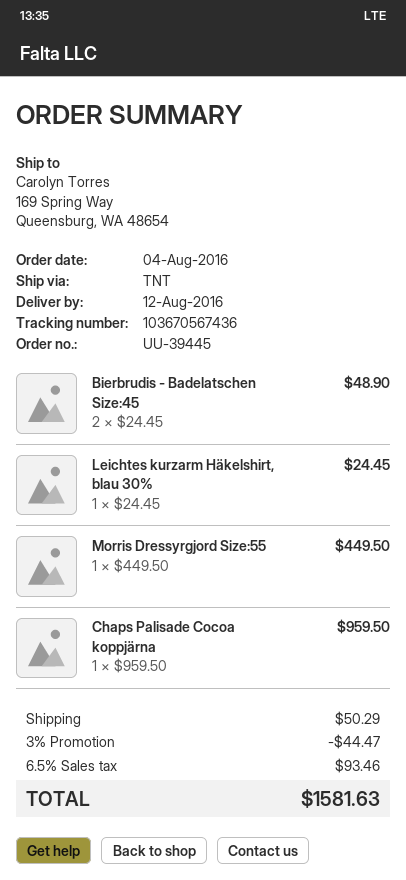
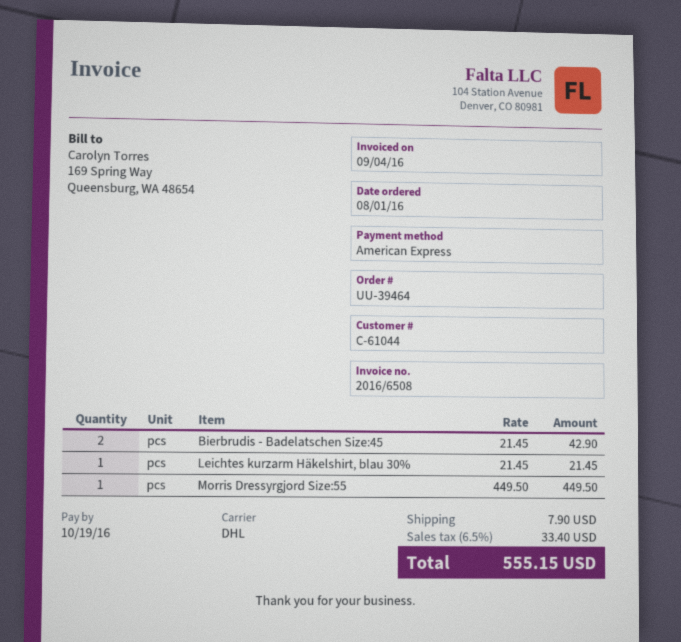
order number: UU-39445 -> UU-39464
order date: 2016-08-04 -> 2016-08-01
shipping method: TNT -> DHL
Bierbrudis - Badelatschen Size:45: 2 x 24.45 = 48.90 -> 2 x 21.45 = 42.90
Leichtes kurzarm Häkelshirt, blau 30%: 1 x 24.45 = 24.45 -> 1 x 21.45 = 21.45
Chaps Palisade Cocoa koppjärna: 1 x 959.50 = 959.50 -> none
discount: 3% = 44.47 -> none
shipping: 50.29 -> 7.90
tax: 6.5% = 93.46 -> 6.5% = 33.40
total: 1581.63 -> 555.15

